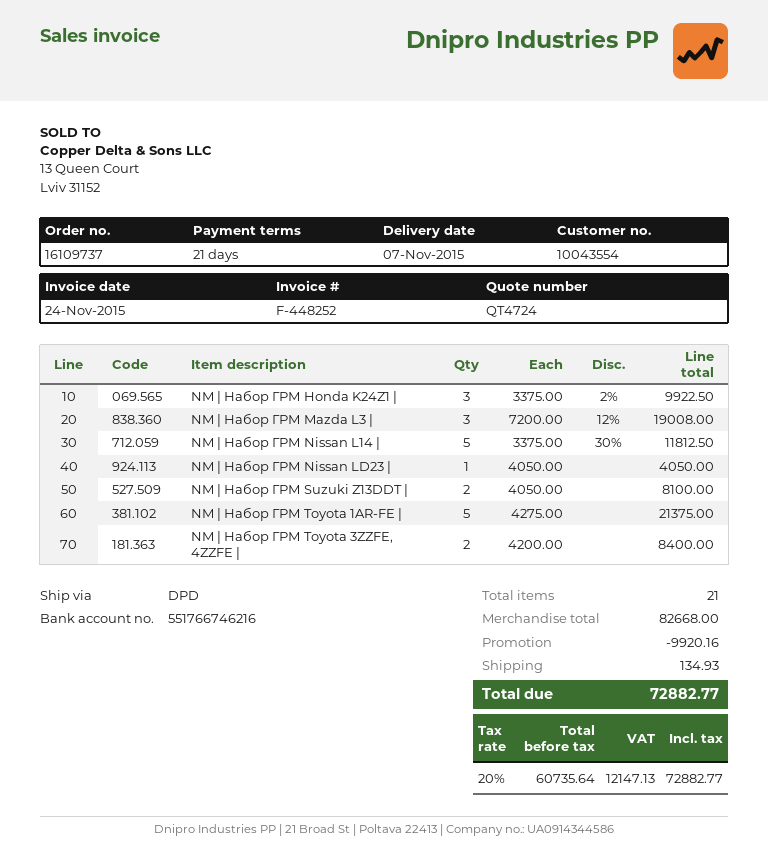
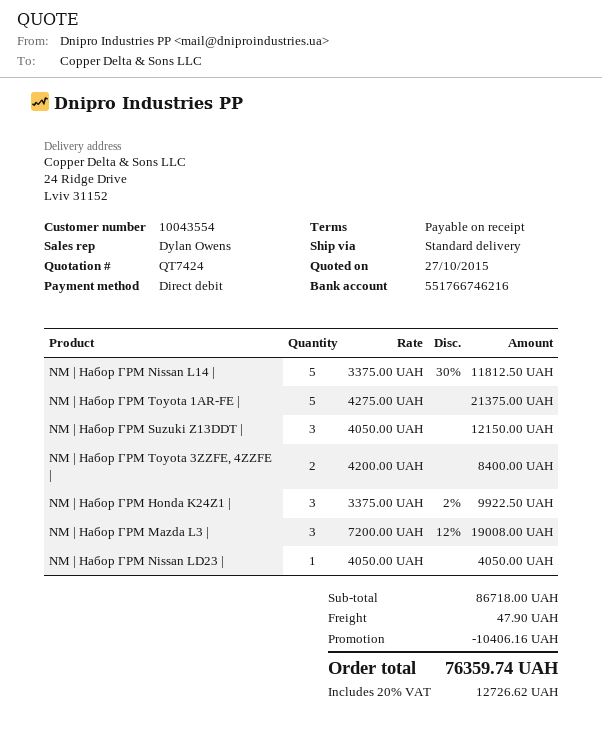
quote number: QT4724 -> QT7424
payment terms: 21 days -> on receipt
shipping method: DPD -> standard
NM | Набор ГРМ Suzuki Z13DDT |: 2 x 4050.00 = 8100.00 -> 3 x 4050.00 = 12150.00
subtotal: 82668.00 -> 86718.00
discount: 9920.16 -> 10406.16
shipping: 134.93 -> 47.90
tax: 20% = 12147.13 -> 20% = 12726.62
total: 72882.77 -> 76359.74

